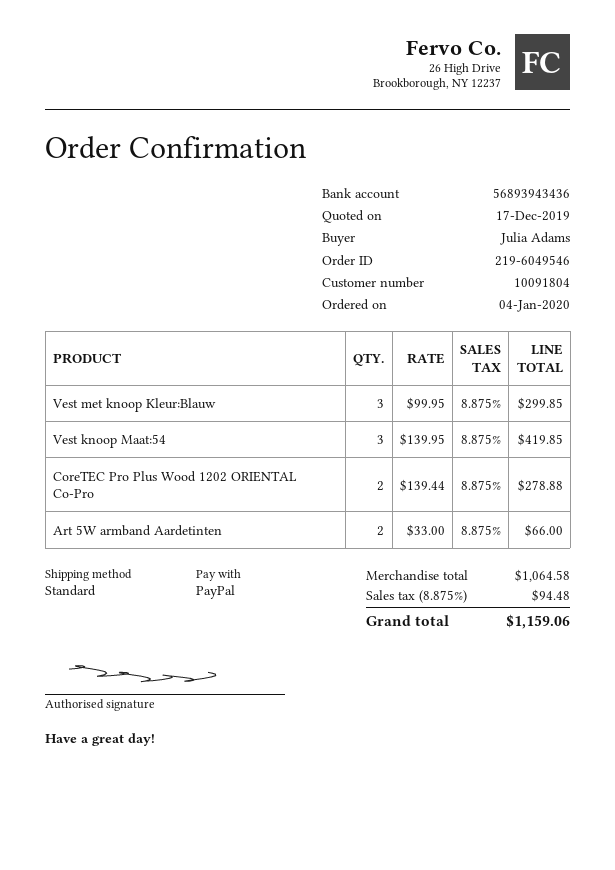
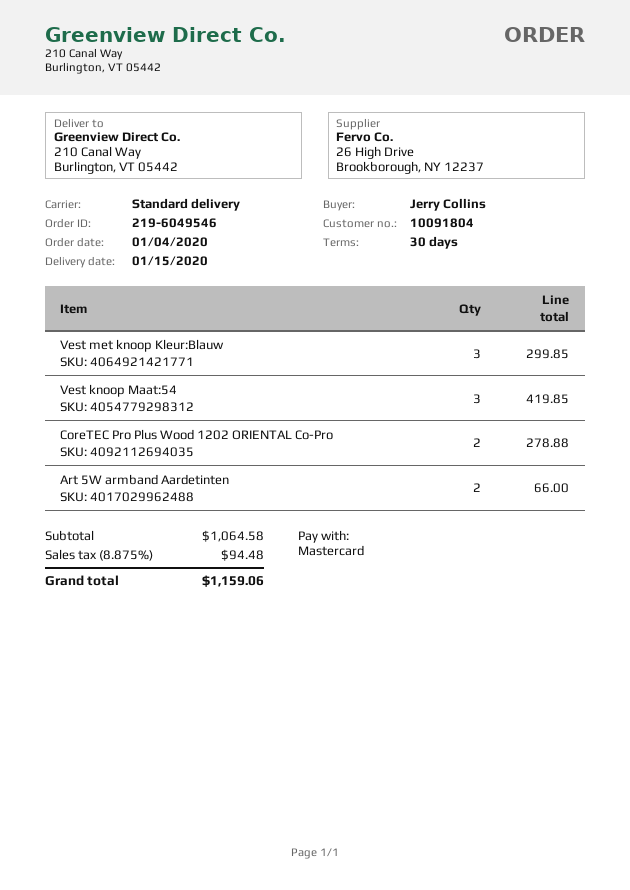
ordered by: Julia Adams -> Jerry Collins
payment method: PayPal -> Mastercard

